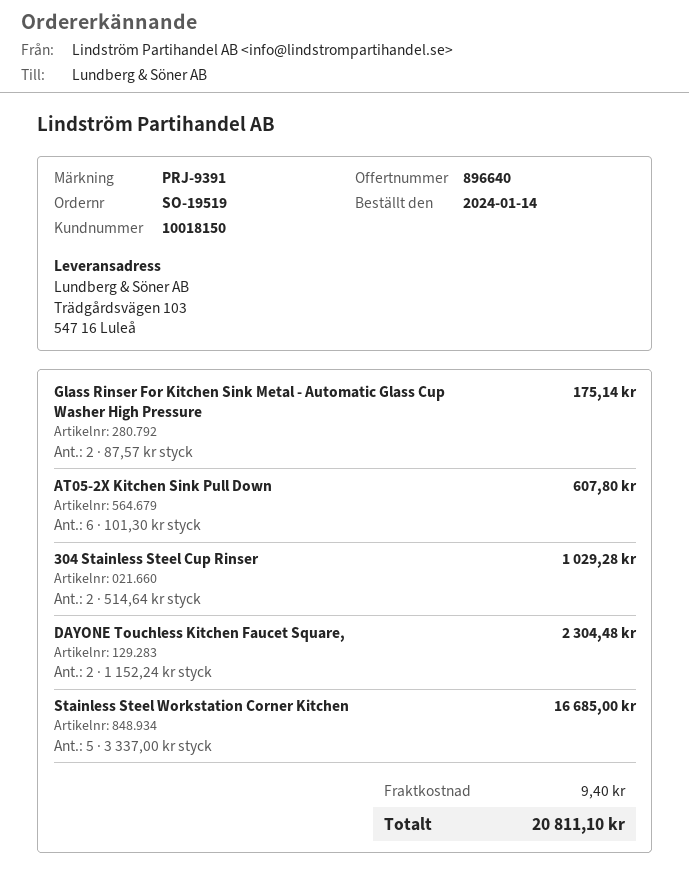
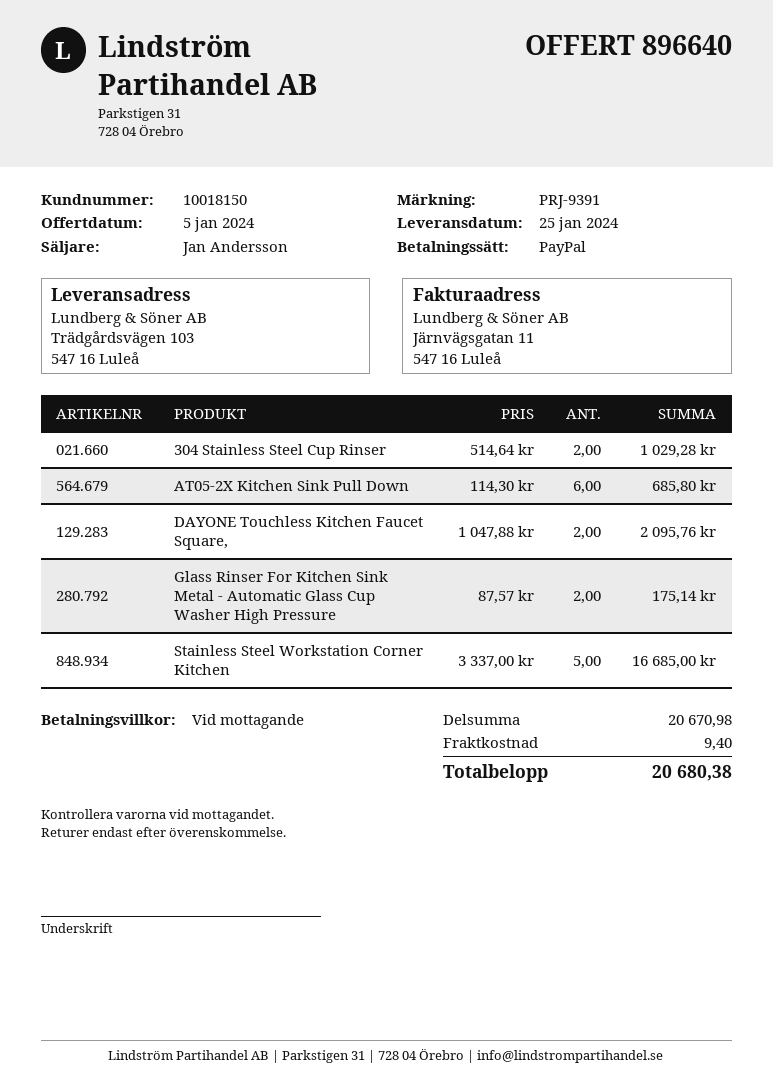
AT05-2X Kitchen Sink Pull Down: 6 x 101.30 = 607.80 -> 6 x 114.30 = 685.80
DAYONE Touchless Kitchen Faucet Square,: 2 x 1152.24 = 2304.48 -> 2 x 1047.88 = 2095.76
total: 20811.10 -> 20680.38

